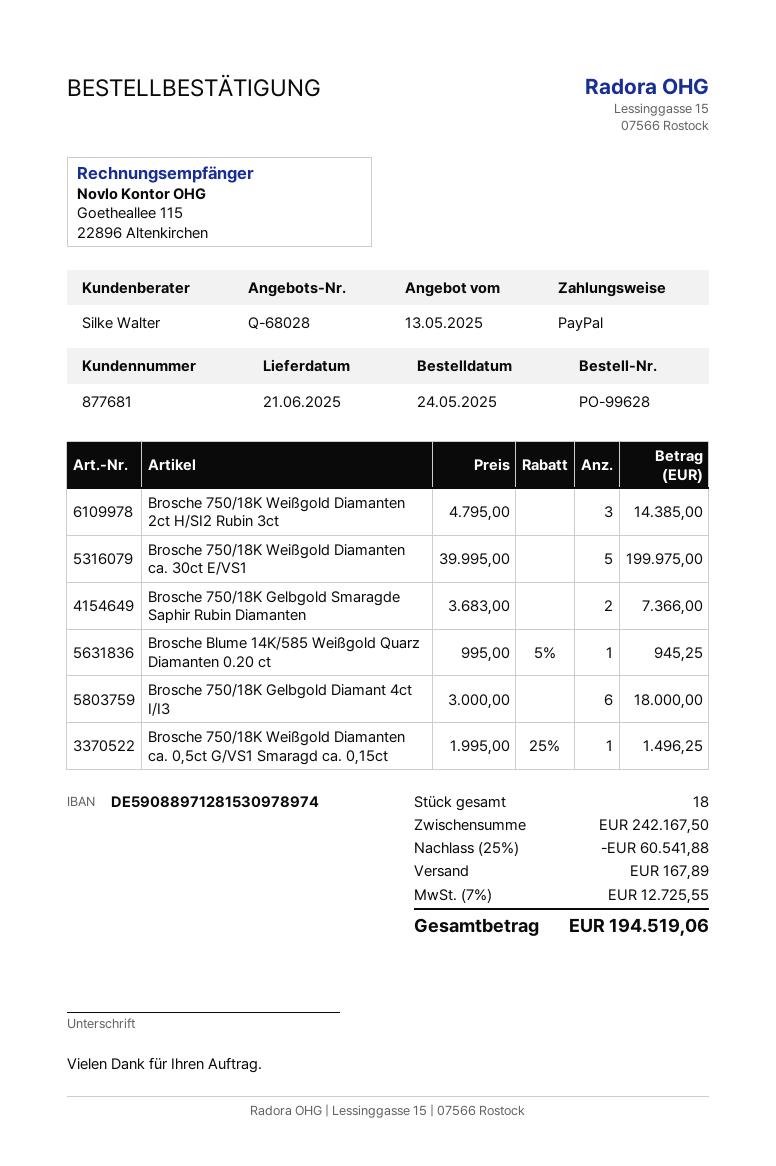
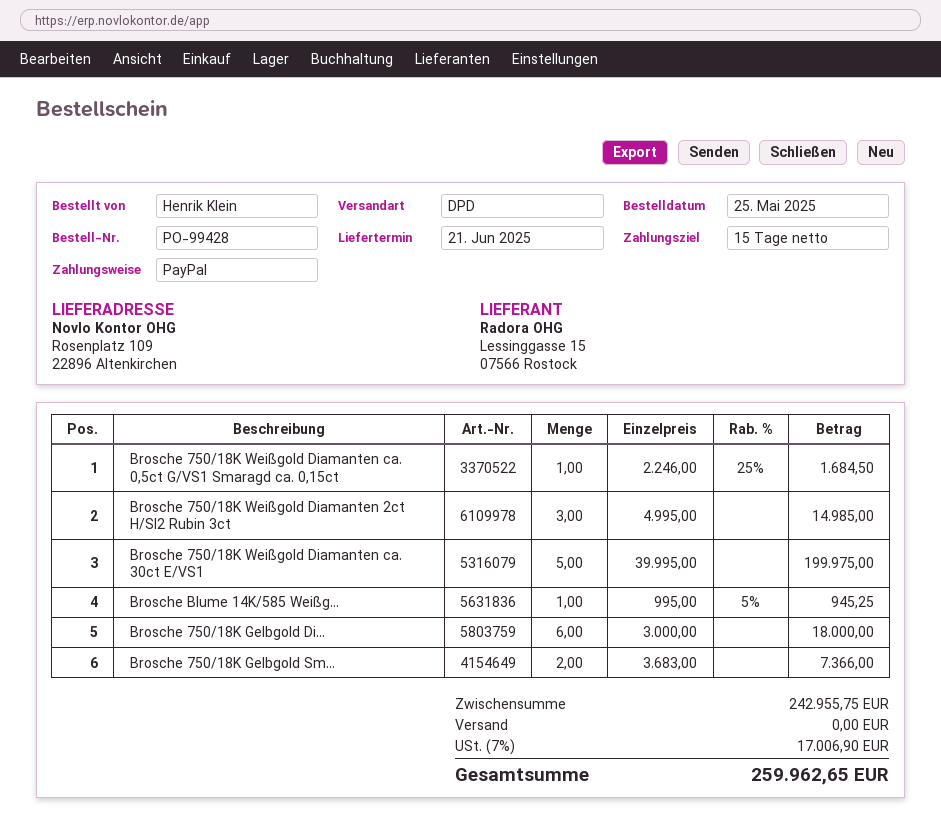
order number: PO-99628 -> PO-99428
order date: 2025-05-24 -> 2025-05-25
Brosche 750/18K Weißgold Diamanten 2ct H/SI2 Rubin 3ct: 3 x 4795.00 = 14385.00 -> 3 x 4995.00 = 14985.00
Brosche 750/18K Weißgold Diamanten ca. 0,5ct G/VS1 Smaragd ca. 0,15ct: 1 x 1995.00 - 25% = 1496.25 -> 1 x 2246.00 - 25% = 1684.50
subtotal: 242167.50 -> 242955.75
discount: 25% = 60541.88 -> none
shipping: 167.89 -> 0.00
tax: 7% = 12725.55 -> 7% = 17006.90
total: 194519.06 -> 259962.65

